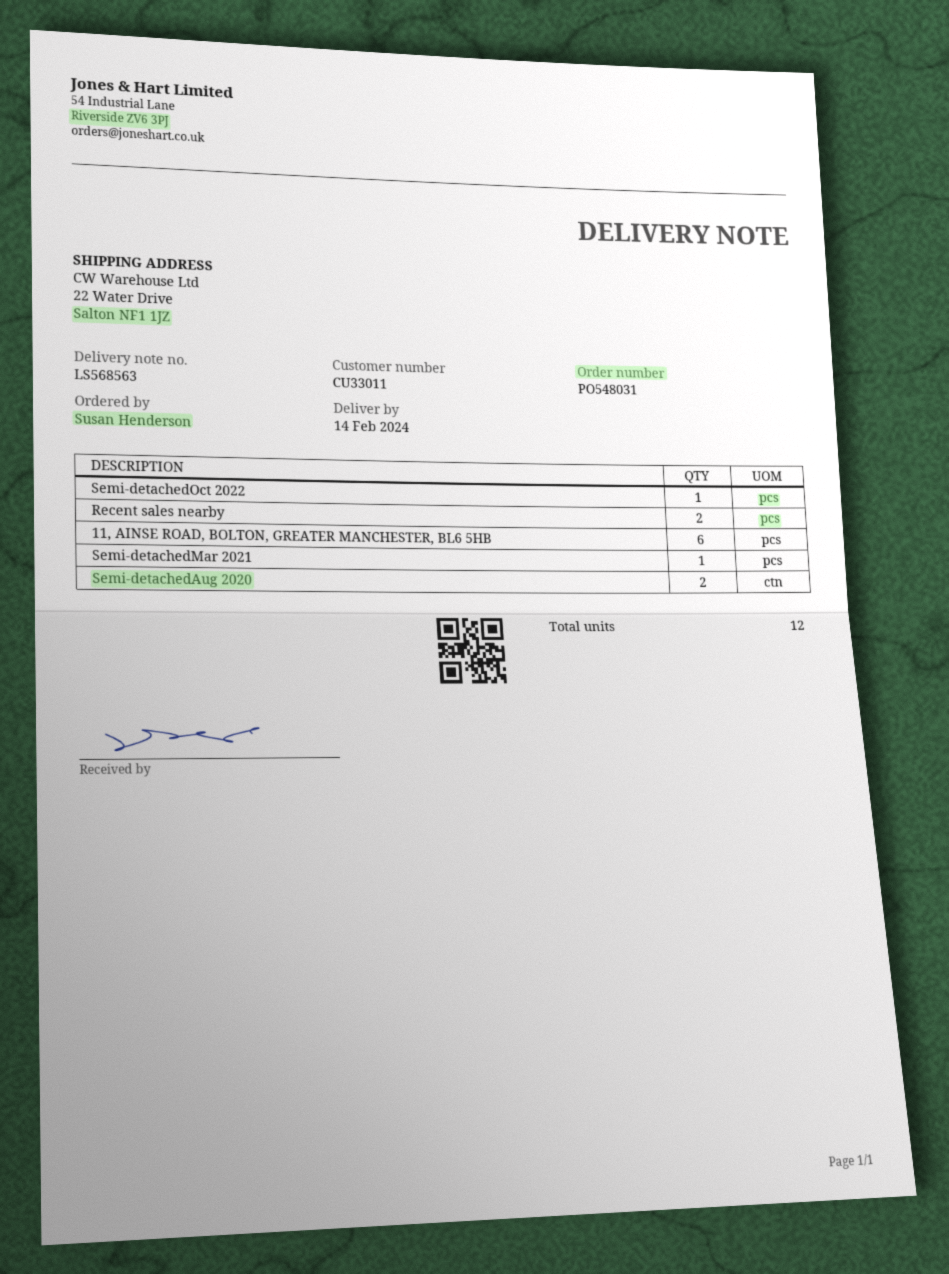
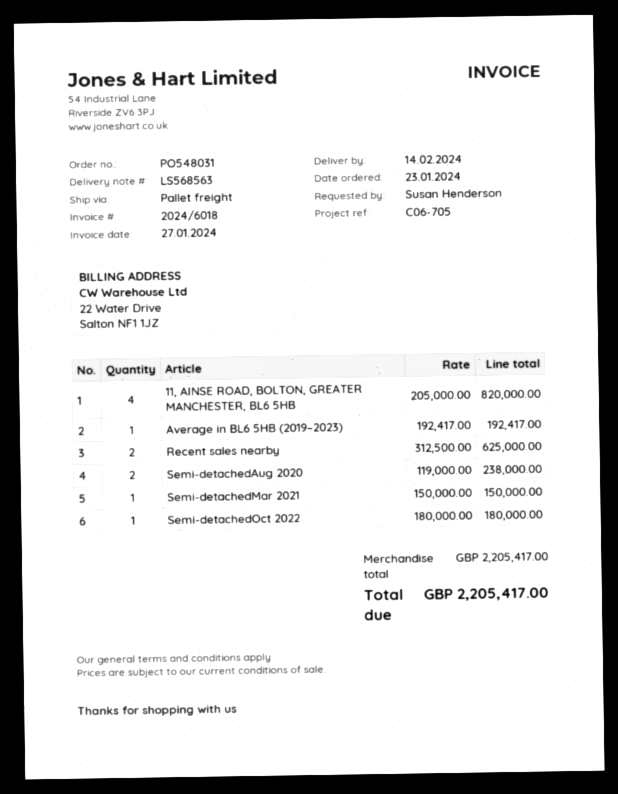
11, AINSE ROAD, BOLTON, GREATER MANCHESTER, BL6 5HB: 6 -> 4
Average in BL6 5HB (2019–2023): none -> 1

